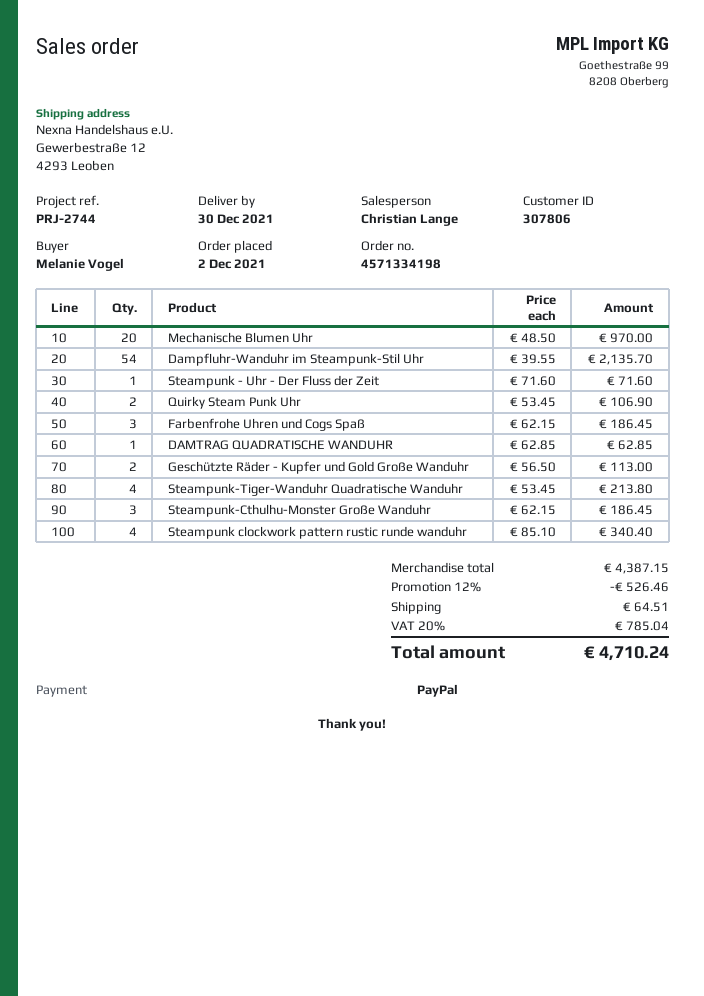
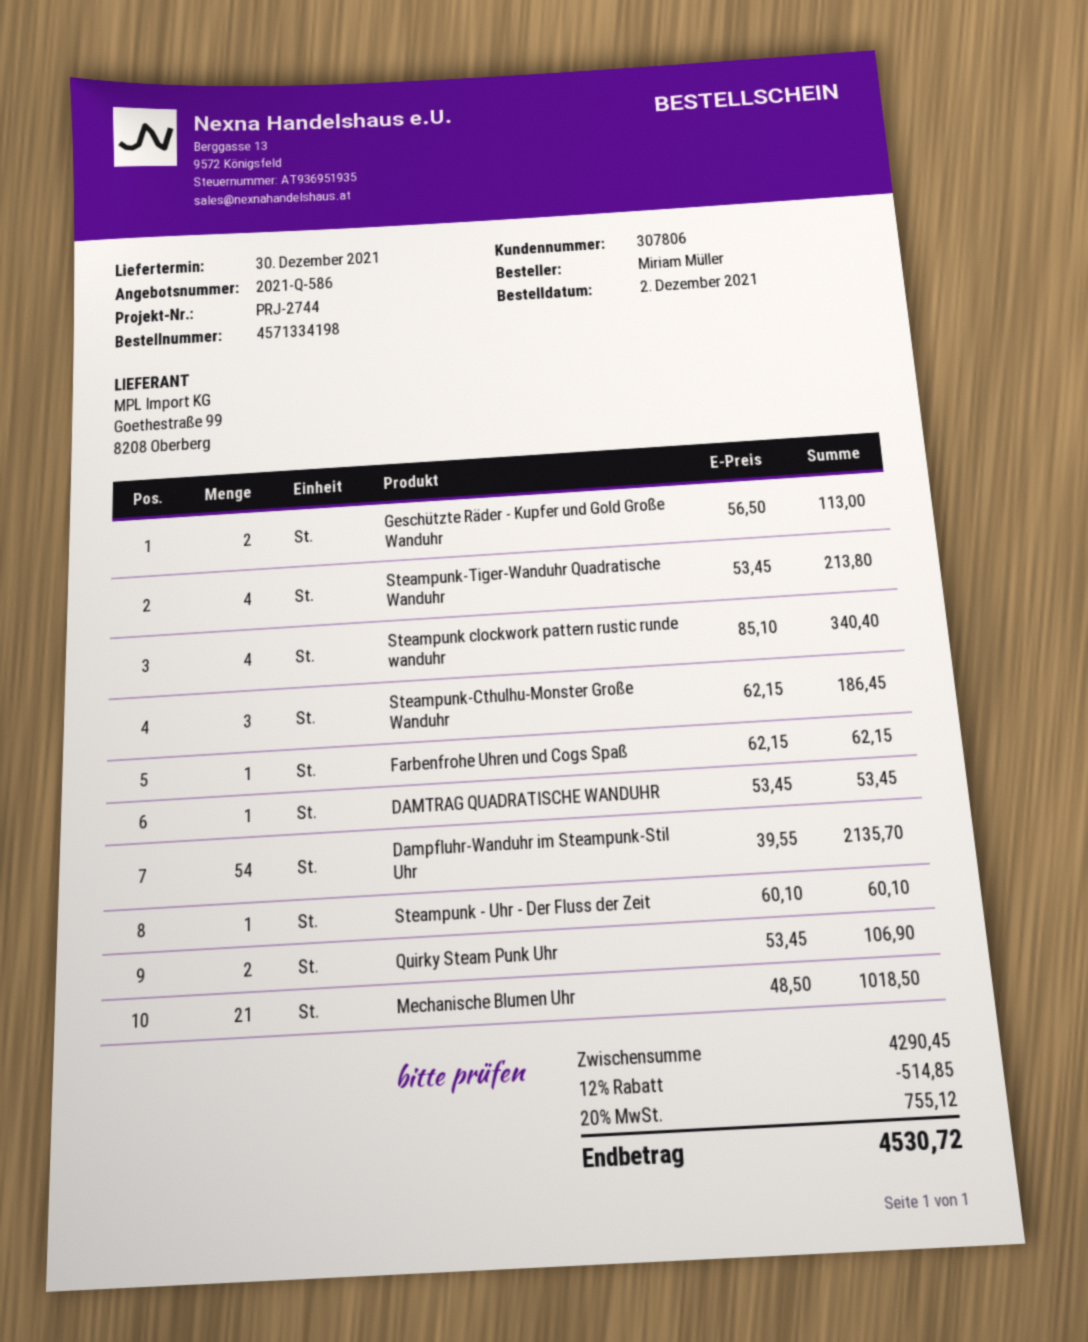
ordered by: Melanie Vogel -> Miriam Müller
Mechanische Blumen Uhr: 20 x 48.50 = 970.00 -> 21 x 48.50 = 1018.50
Steampunk - Uhr - Der Fluss der Zeit: 1 x 71.60 = 71.60 -> 1 x 60.10 = 60.10
Farbenfrohe Uhren und Cogs Spaß: 3 x 62.15 = 186.45 -> 1 x 62.15 = 62.15
DAMTRAG QUADRATISCHE WANDUHR: 1 x 62.85 = 62.85 -> 1 x 53.45 = 53.45
subtotal: 4387.15 -> 4290.45
discount: 12% = 526.46 -> 12% = 514.85
shipping: 64.51 -> none
tax: 20% = 785.04 -> 20% = 755.12
total: 4710.24 -> 4530.72

